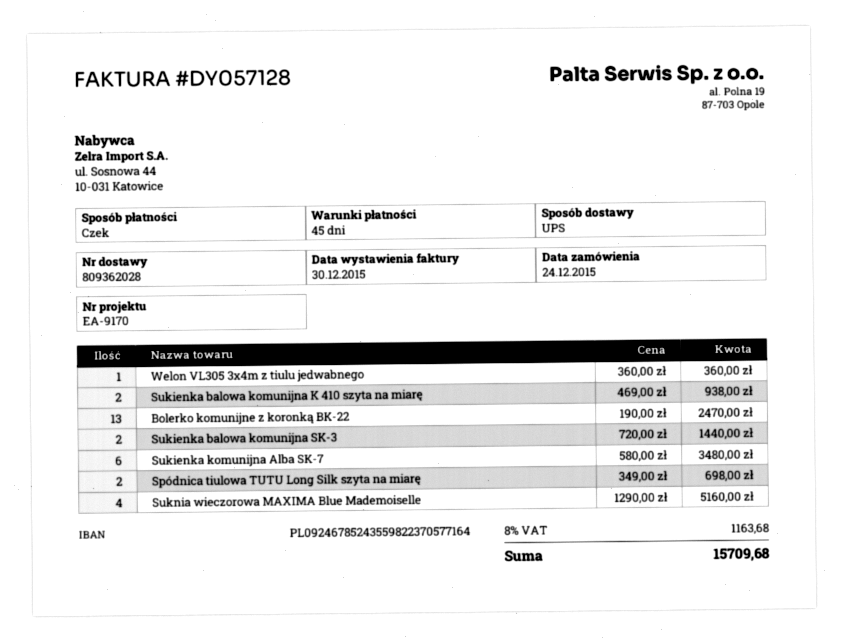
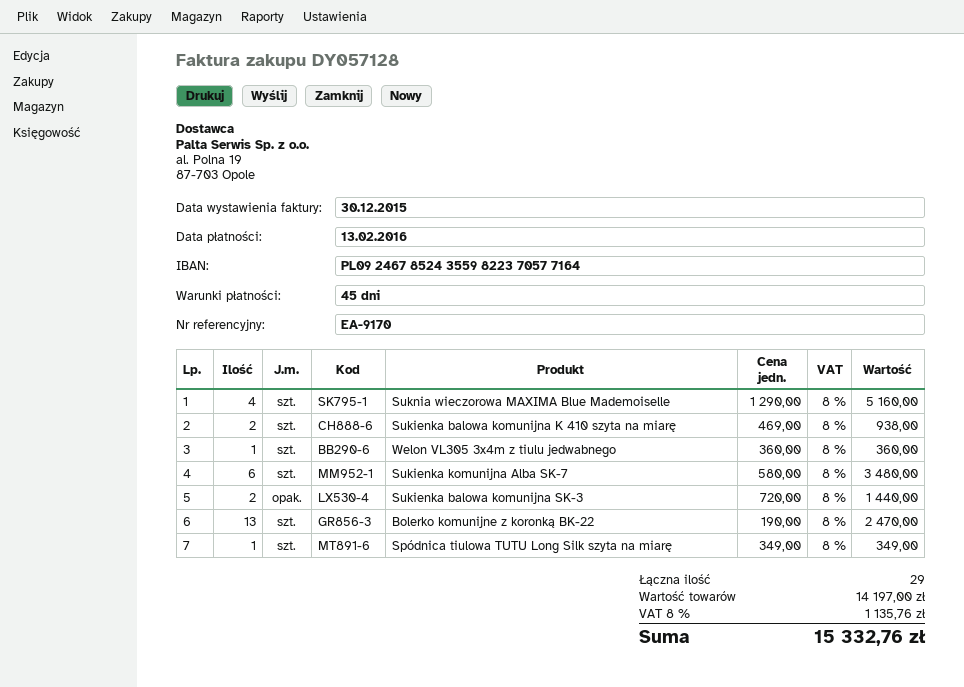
Spódnica tiulowa TUTU Long Silk szyta na miarę: 2 x 349.00 = 698.00 -> 1 x 349.00 = 349.00
tax: 8% = 1163.68 -> 8% = 1135.76
total: 15709.68 -> 15332.76

